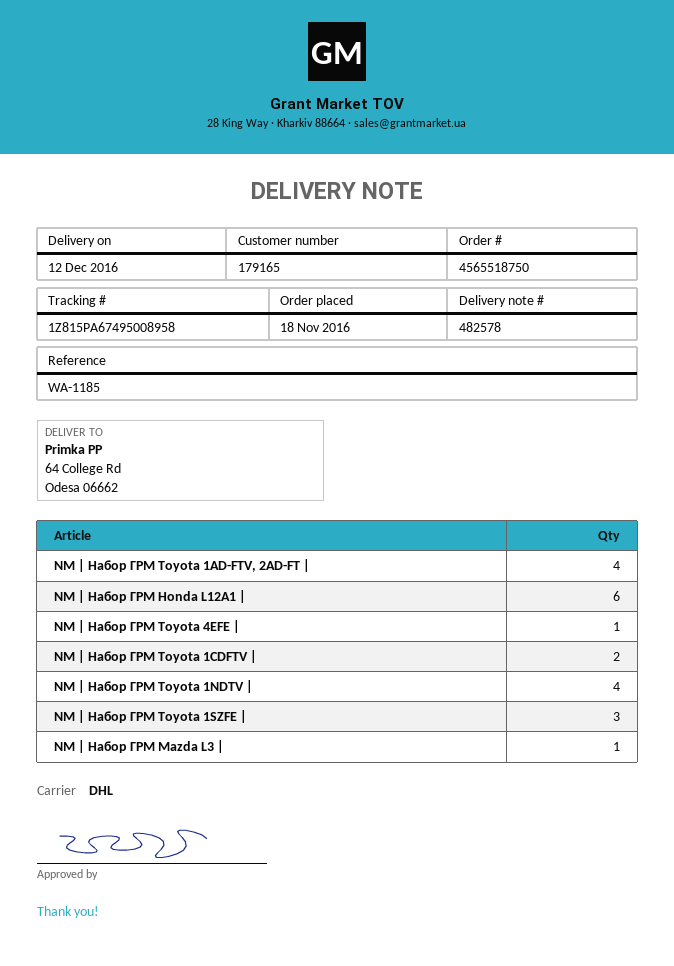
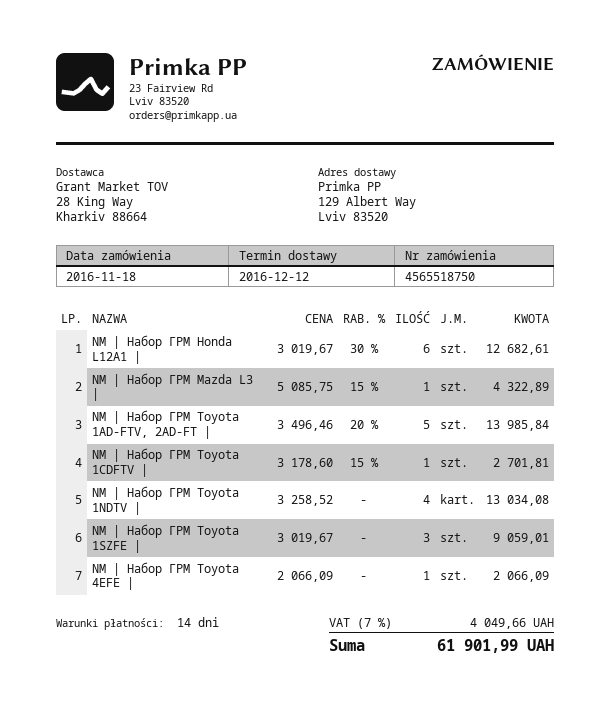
ship to: 64 College Rd, Odesa 06662 -> 129 Albert Way, Lviv 83520
NM | Набор ГРМ Toyota 1AD-FTV, 2AD-FT |: 4 -> 5
NM | Набор ГРМ Toyota 1CDFTV |: 2 -> 1

